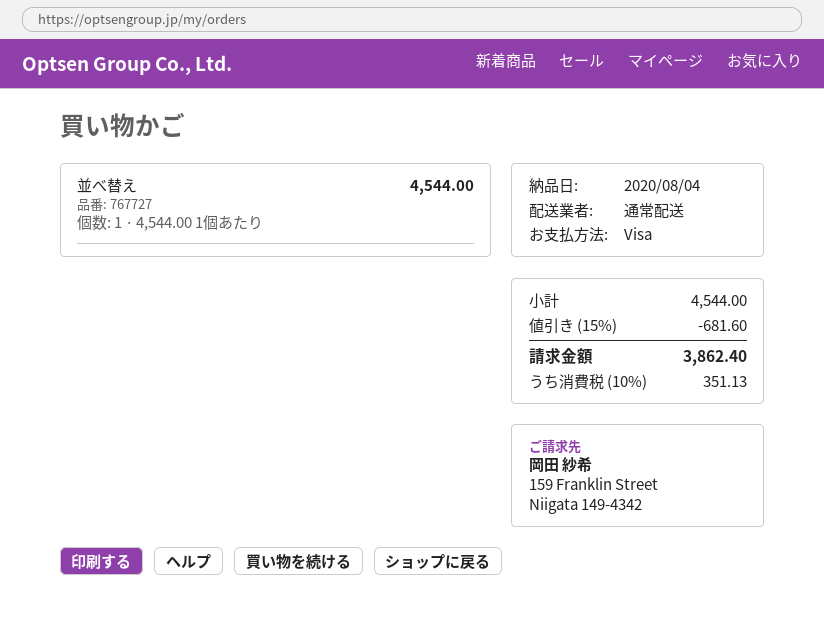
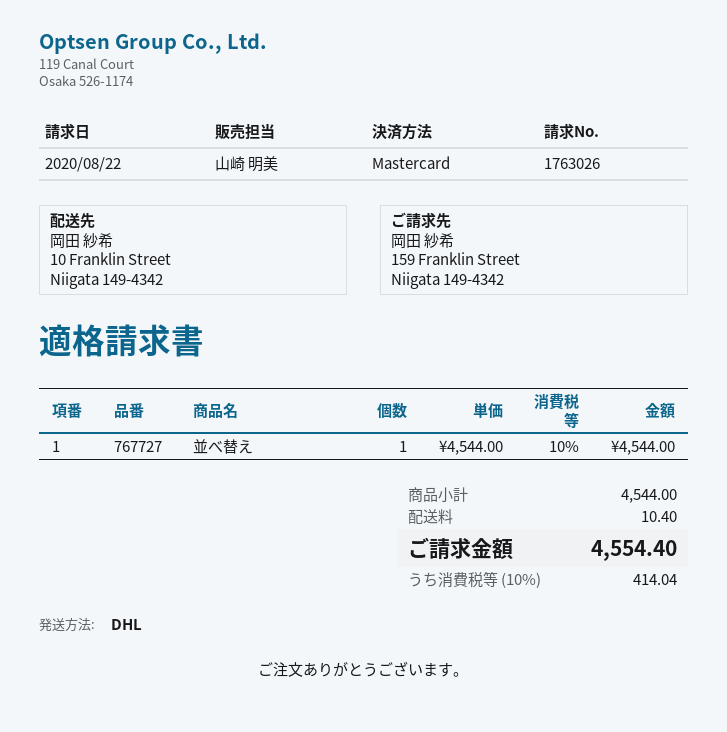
payment method: Visa -> Mastercard
shipping method: standard -> DHL
discount: 15% = 681.60 -> none
shipping: none -> 10.40
tax: 10% = 351.13 -> 10% = 414.04
total: 3862.40 -> 4554.40

